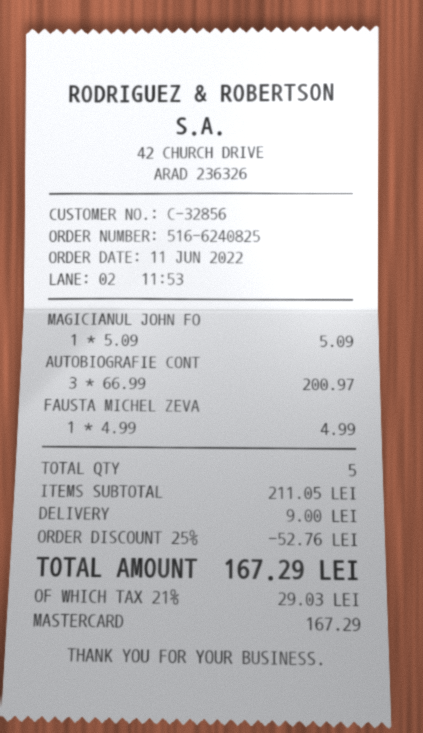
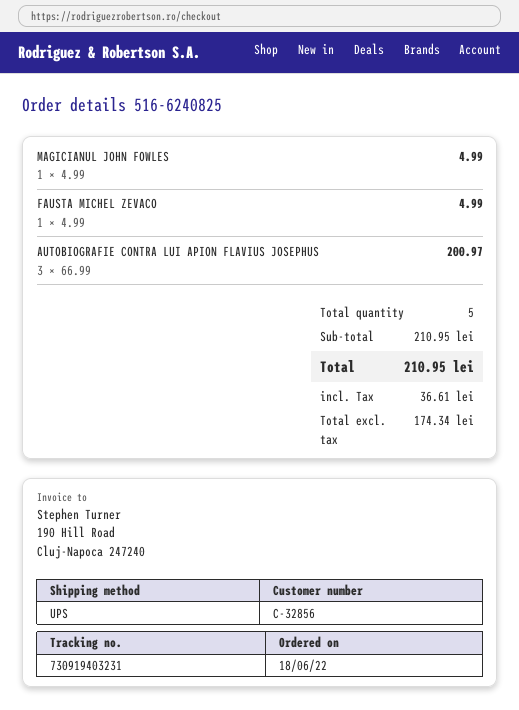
order date: 2022-06-11 -> 2022-06-18
MAGICIANUL JOHN FO: 1 x 5.09 = 5.09 -> 1 x 4.99 = 4.99
subtotal: 211.05 -> 210.95
discount: 25% = 52.76 -> none
shipping: 9.00 -> none
tax: 29.03 -> 36.61
total: 167.29 -> 210.95

